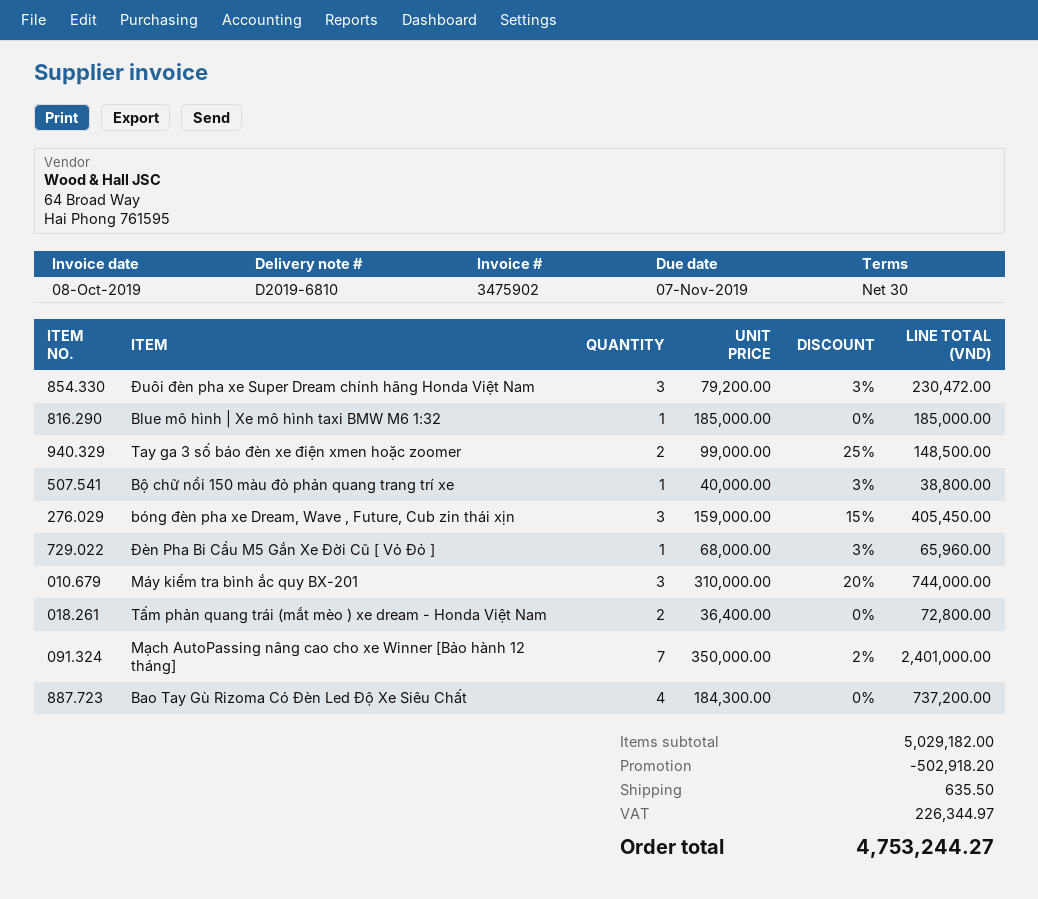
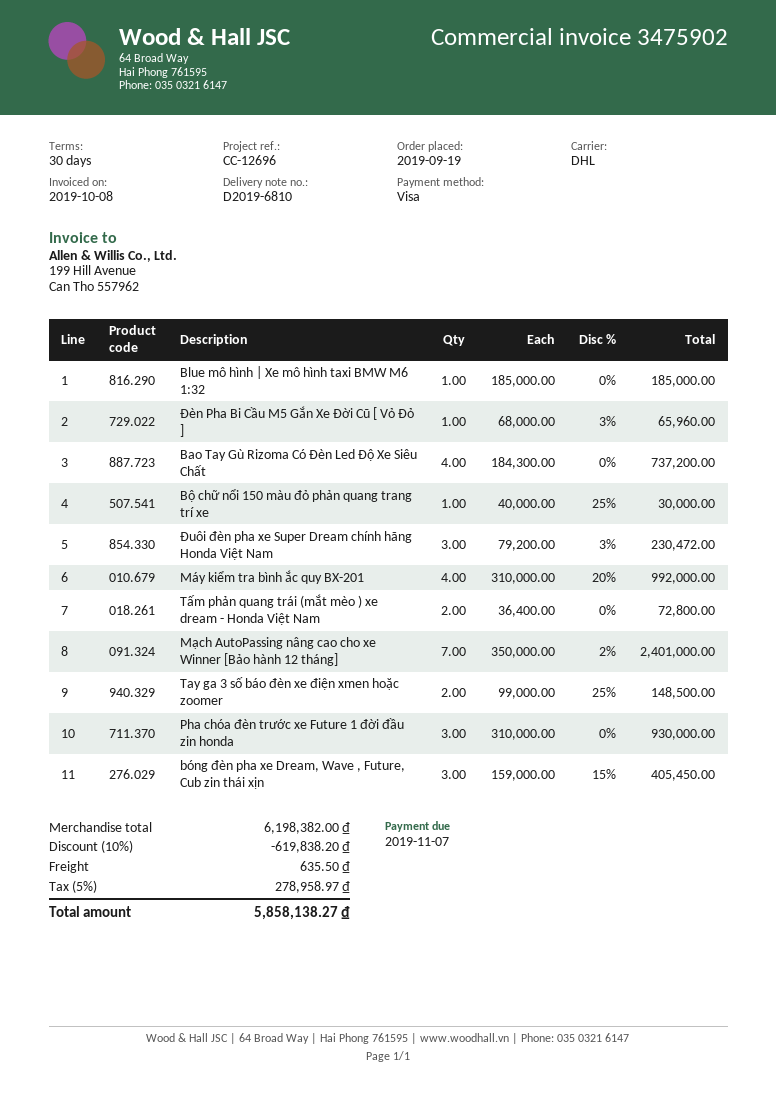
Bộ chữ nổi 150 màu đỏ phản quang trang trí xe: 1 x 40000.00 - 3% = 38800.00 -> 1 x 40000.00 - 25% = 30000.00
Máy kiểm tra bình ắc quy BX-201: 3 x 310000.00 - 20% = 744000.00 -> 4 x 310000.00 - 20% = 992000.00
Pha chóa đèn trước xe Future 1 đời đầu zin honda: none -> 3 x 310000.00 = 930000.00
subtotal: 5029182.00 -> 6198382.00
discount: 502918.20 -> 619838.20
tax: 226344.97 -> 278958.97
total: 4753244.27 -> 5858138.27

